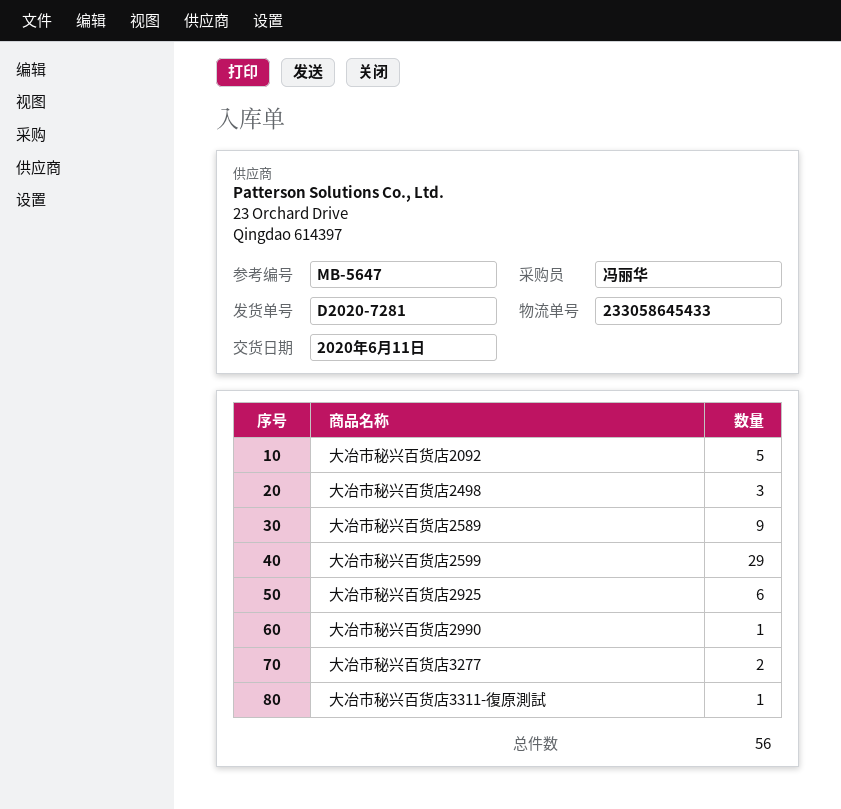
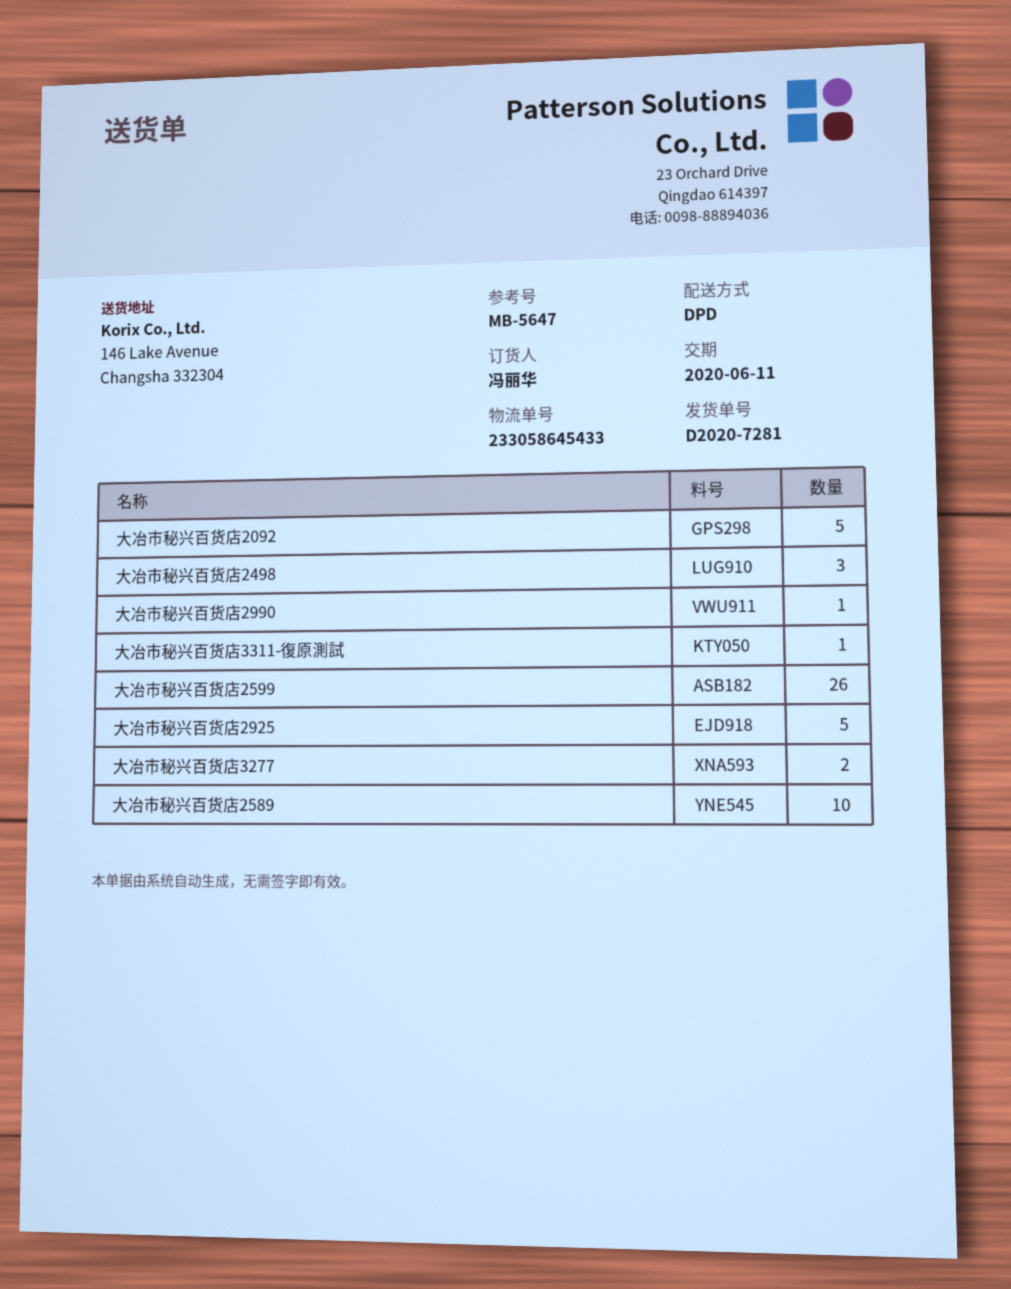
大冶市秘兴百货店2589: 9 -> 10
大冶市秘兴百货店2599: 29 -> 26
大冶市秘兴百货店2925: 6 -> 5

